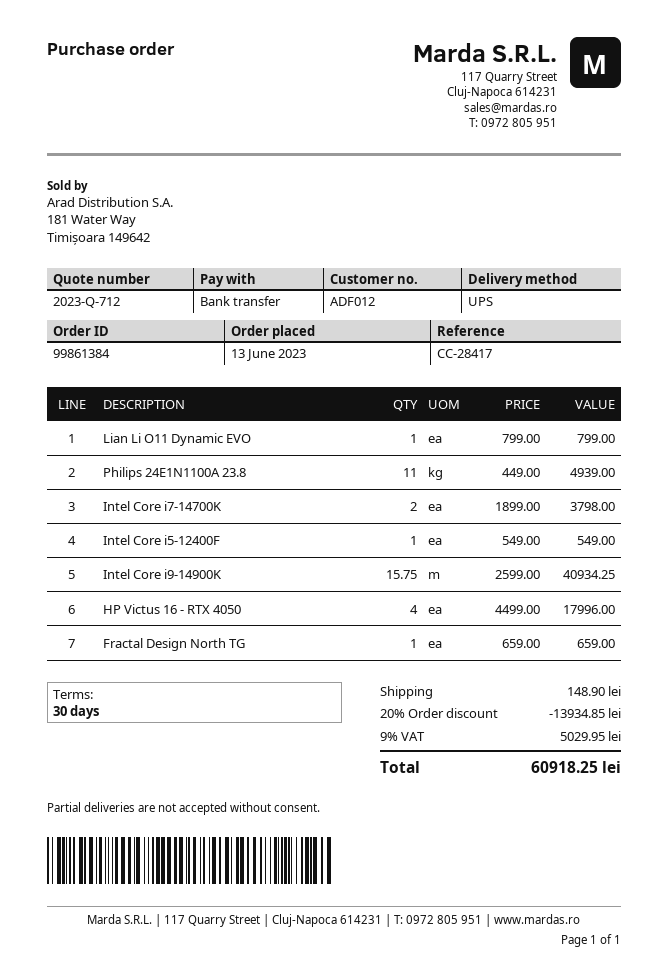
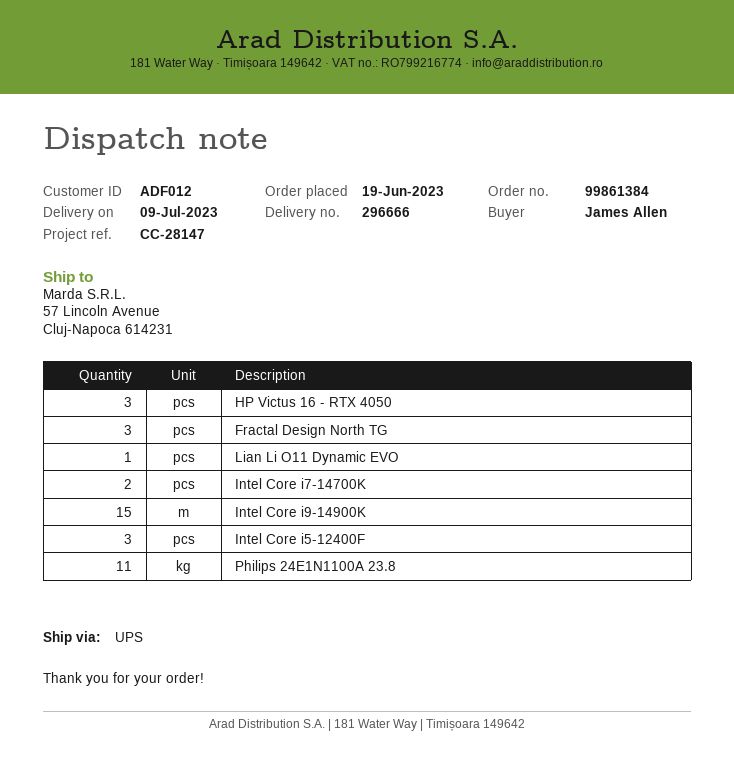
order date: 2023-06-13 -> 2023-06-19
reference: CC-28417 -> CC-28147
Intel Core i5-12400F: 1 -> 3
Intel Core i9-14900K: 15.75 -> 15
HP Victus 16 - RTX 4050: 4 -> 3
Fractal Design North TG: 1 -> 3

